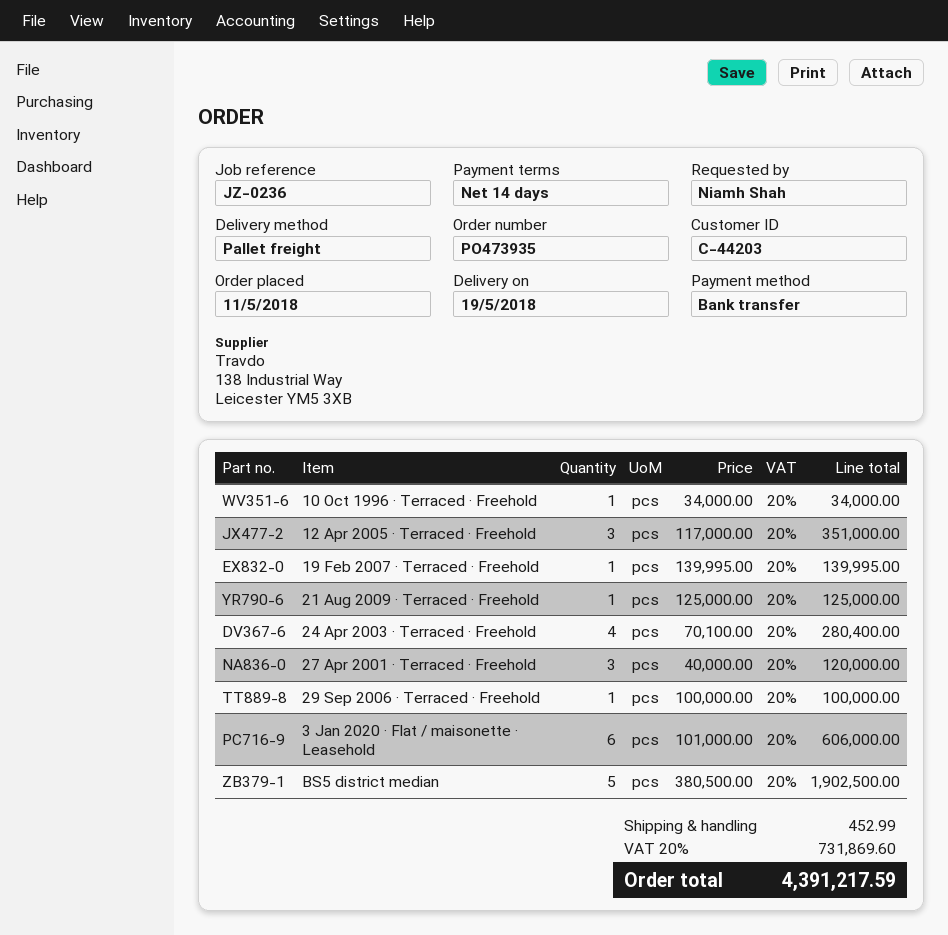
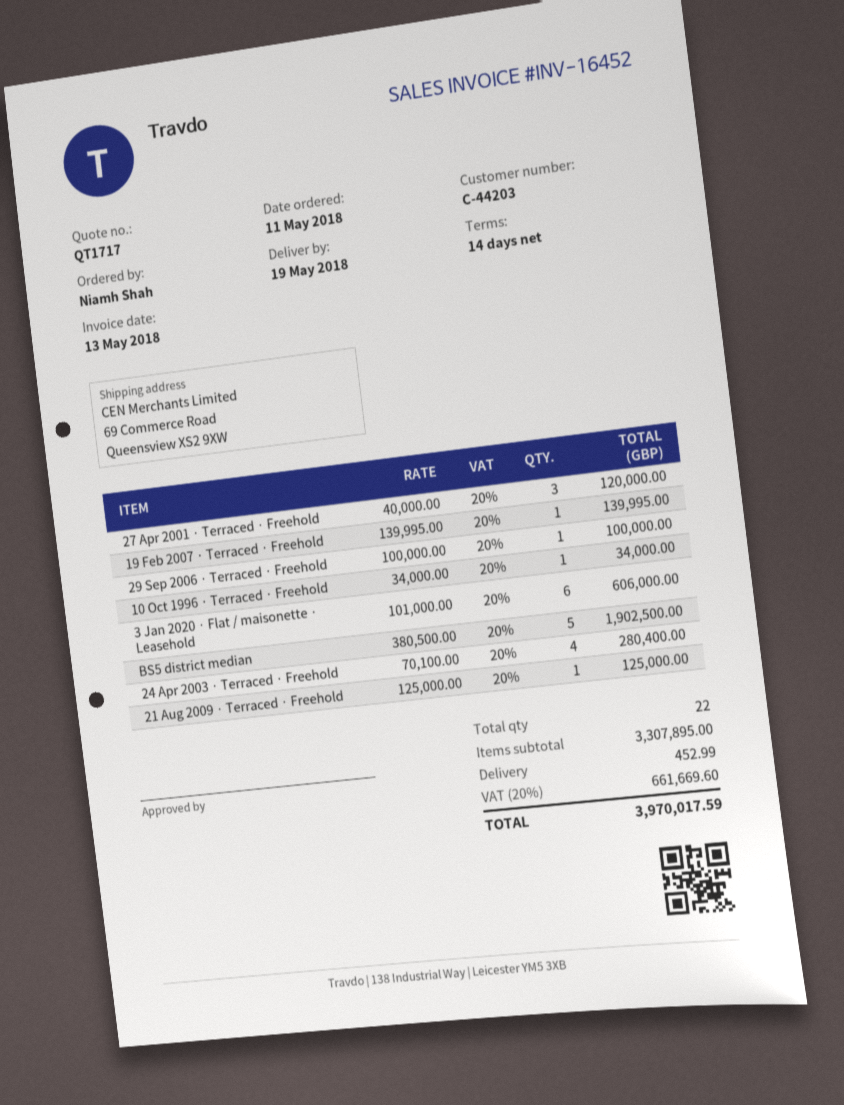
12 Apr 2005 · Terraced · Freehold: 3 x 117000.00 = 351000.00 -> none
tax: 20% = 731869.60 -> 20% = 661669.60
total: 4391217.59 -> 3970017.59

